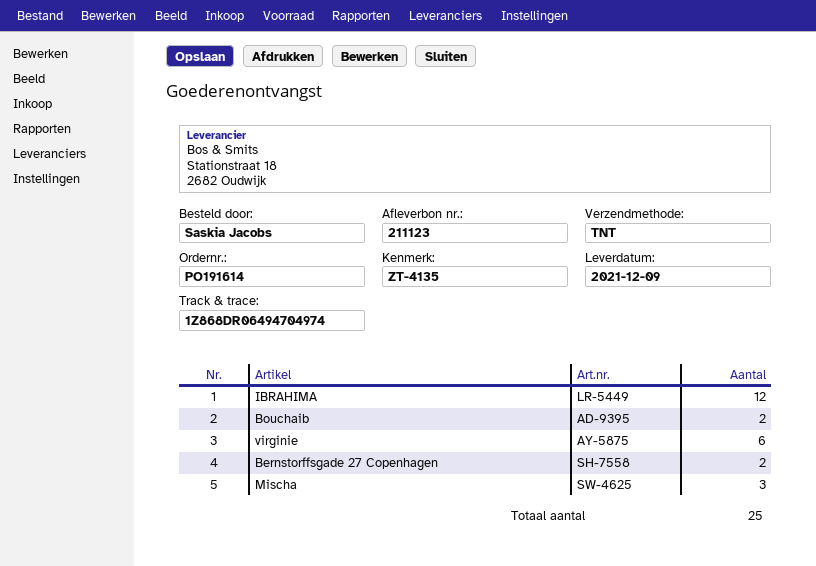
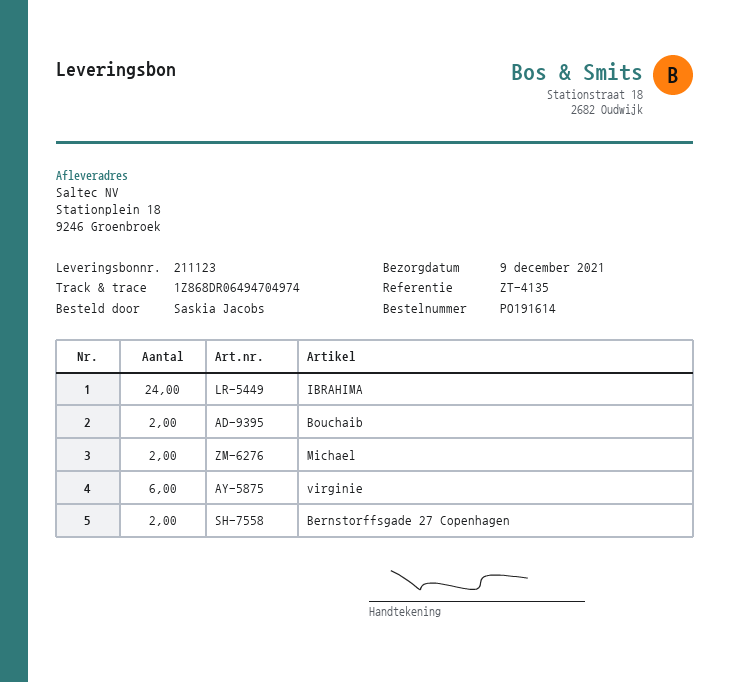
IBRAHIMA: 12 -> 24
Mischa: 3 -> none
Michael: none -> 2

